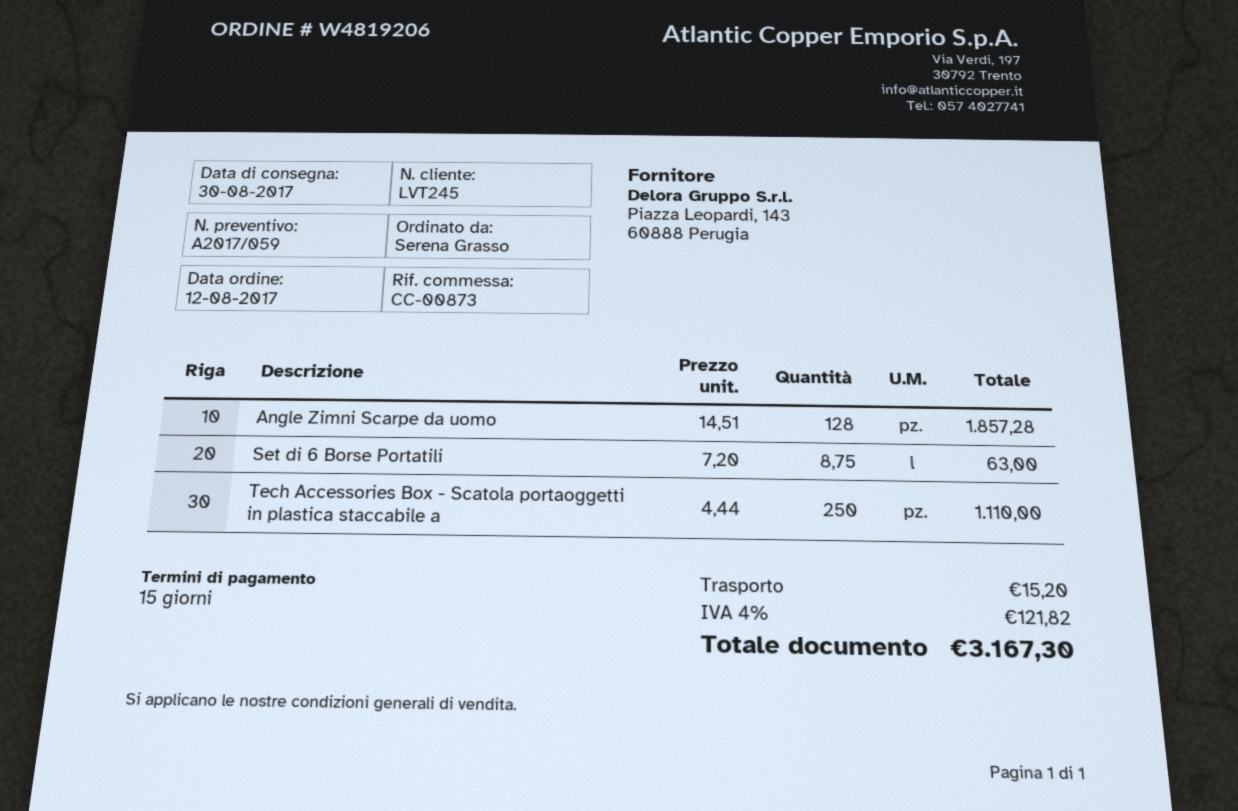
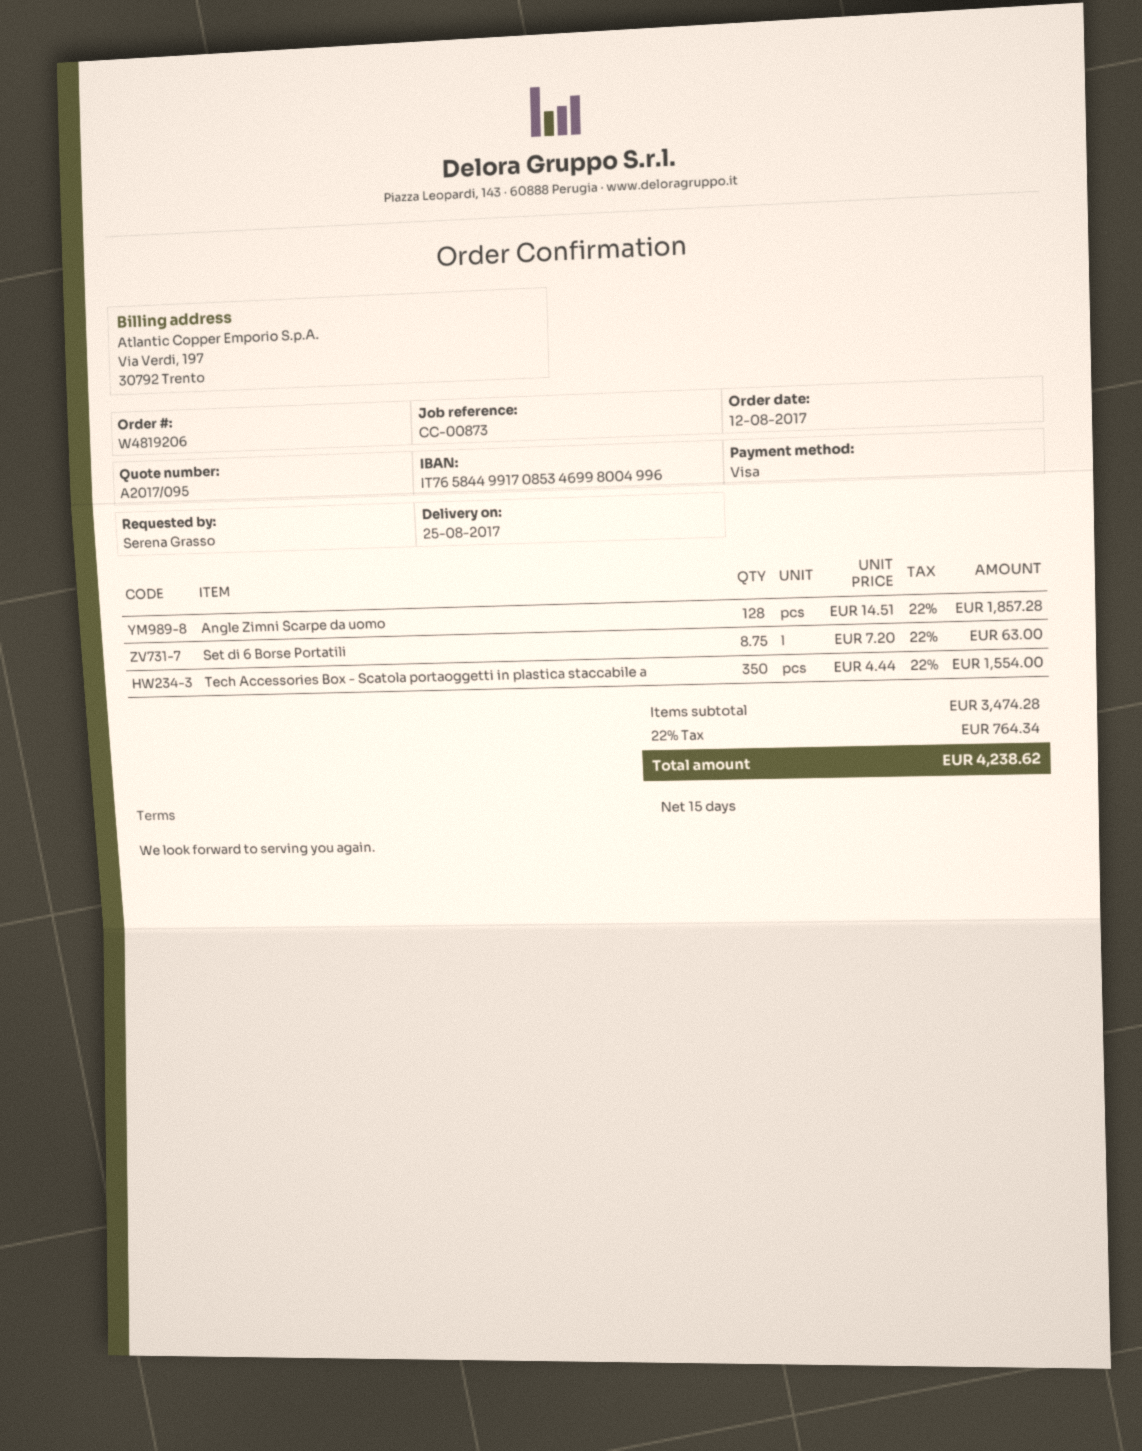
quote number: A2017/059 -> A2017/095
delivery date: 2017-08-30 -> 2017-08-25
Tech Accessories Box - Scatola portaoggetti in plastica staccabile a: 250 x 4.44 = 1110.00 -> 350 x 4.44 = 1554.00
shipping: 15.20 -> none
tax: 4% = 121.82 -> 22% = 764.34
total: 3167.30 -> 4238.62

